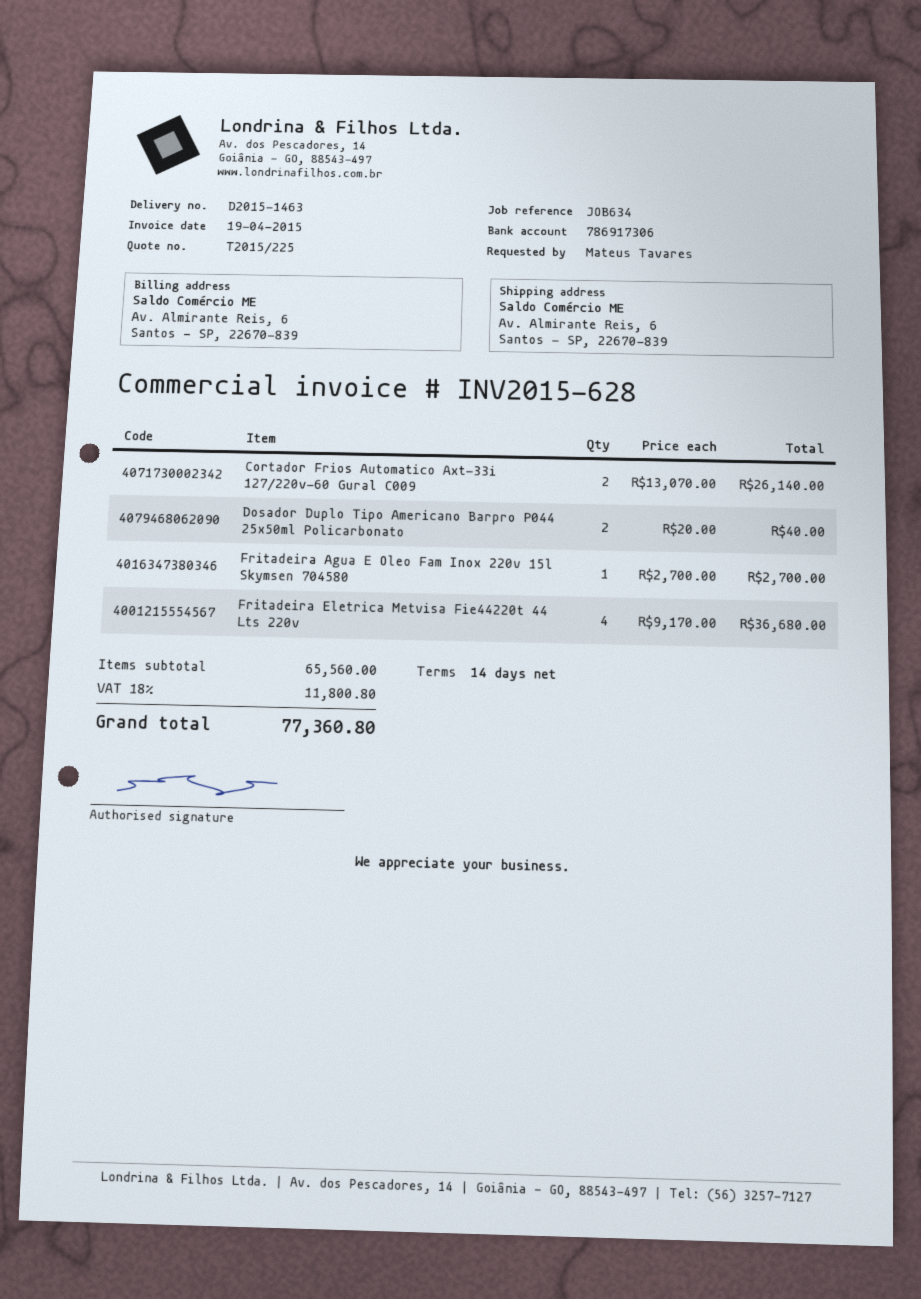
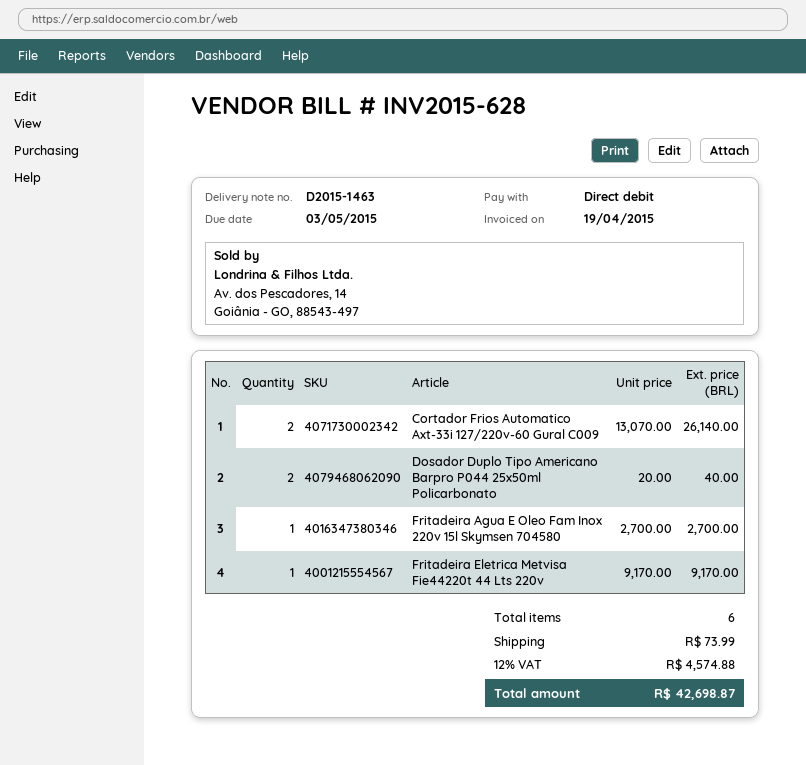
Fritadeira Eletrica Metvisa Fie44220t 44 Lts 220v: 4 x 9170.00 = 36680.00 -> 1 x 9170.00 = 9170.00
shipping: none -> 73.99
tax: 18% = 11800.80 -> 12% = 4574.88
total: 77360.80 -> 42698.87

